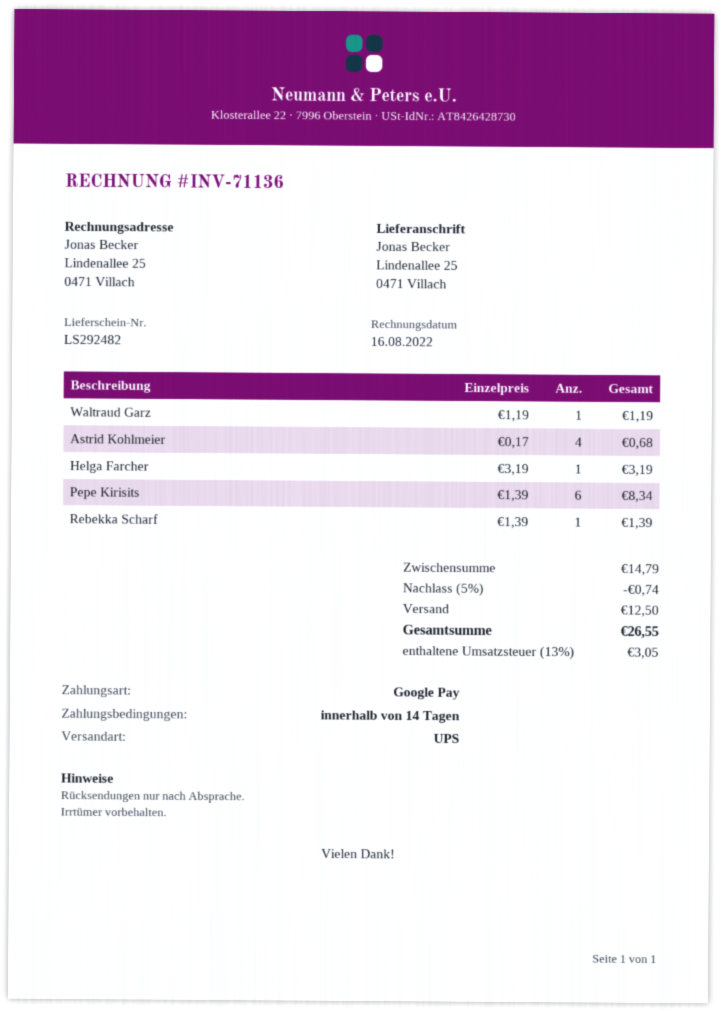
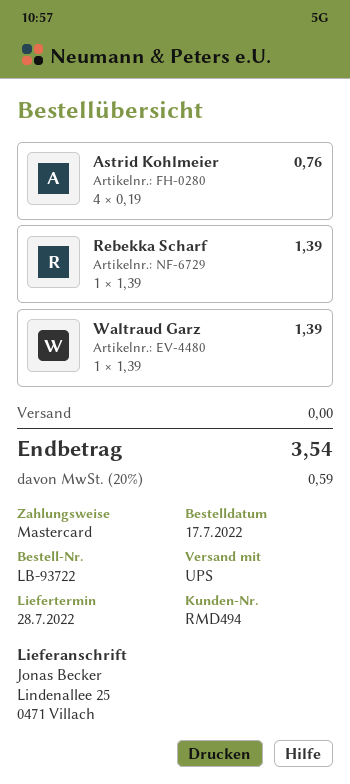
payment method: Google Pay -> Mastercard
Waltraud Garz: 1 x 1.19 = 1.19 -> 1 x 1.39 = 1.39
Astrid Kohlmeier: 4 x 0.17 = 0.68 -> 4 x 0.19 = 0.76
Helga Farcher: 1 x 3.19 = 3.19 -> none
Pepe Kirisits: 6 x 1.39 = 8.34 -> none
discount: 5% = 0.74 -> none
shipping: 12.50 -> 0.00
tax: 13% = 3.05 -> 20% = 0.59
total: 26.55 -> 3.54

